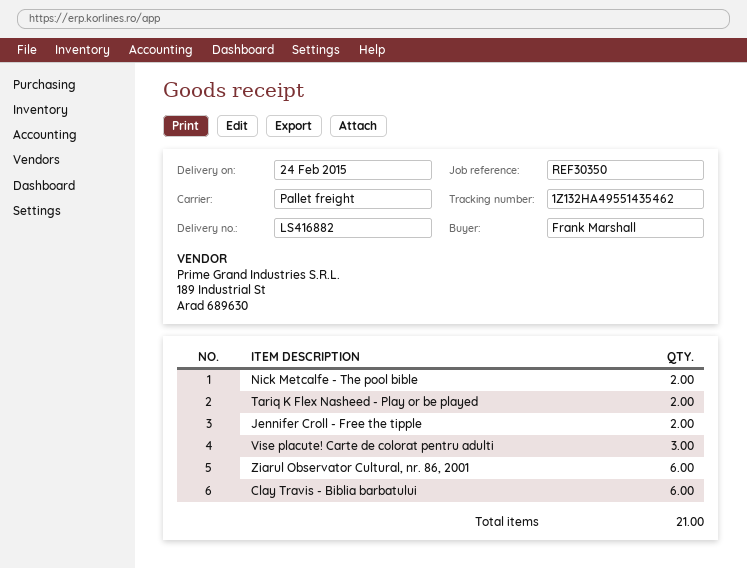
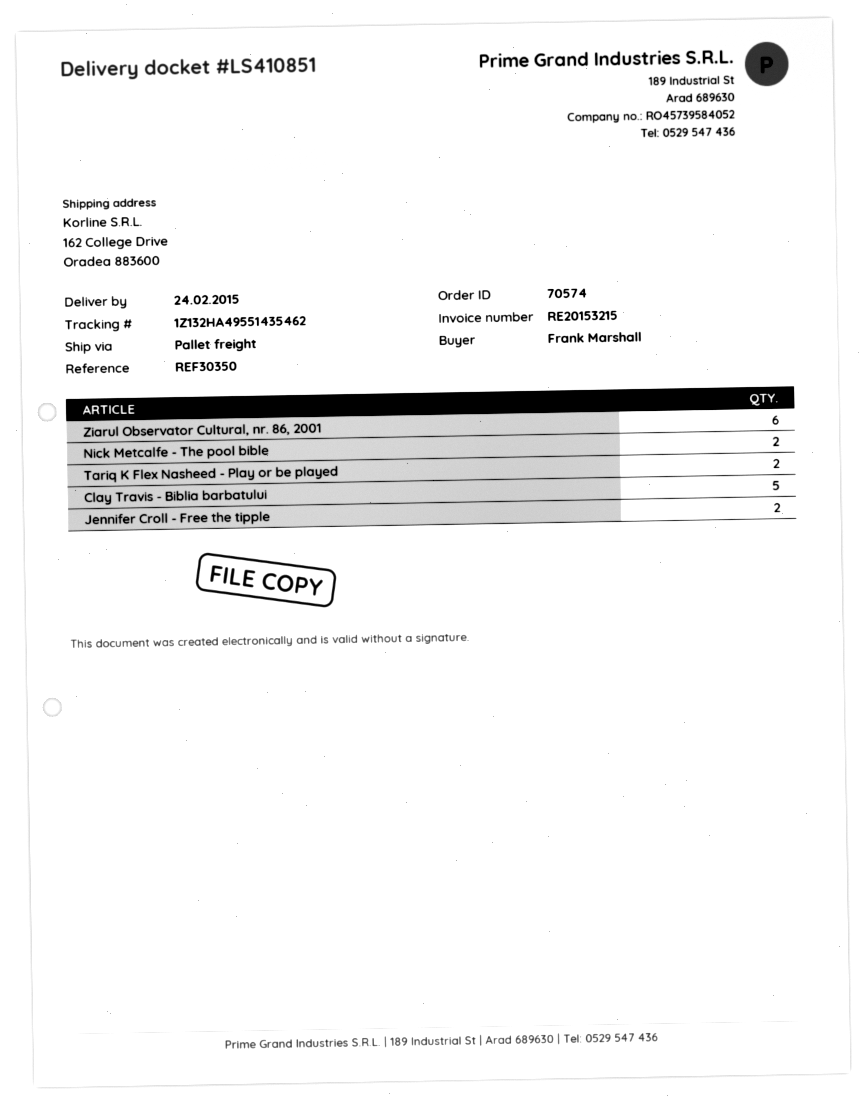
delivery note number: LS416882 -> LS410851
Vise placute! Carte de colorat pentru adulti: 3 -> none
Clay Travis - Biblia barbatului: 6 -> 5

